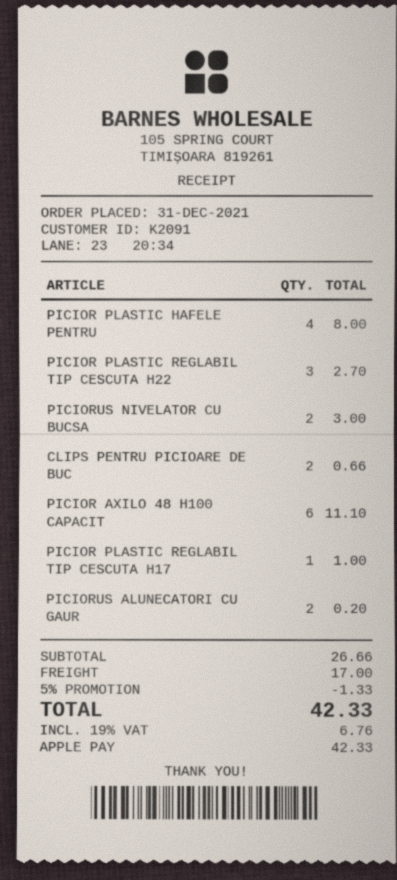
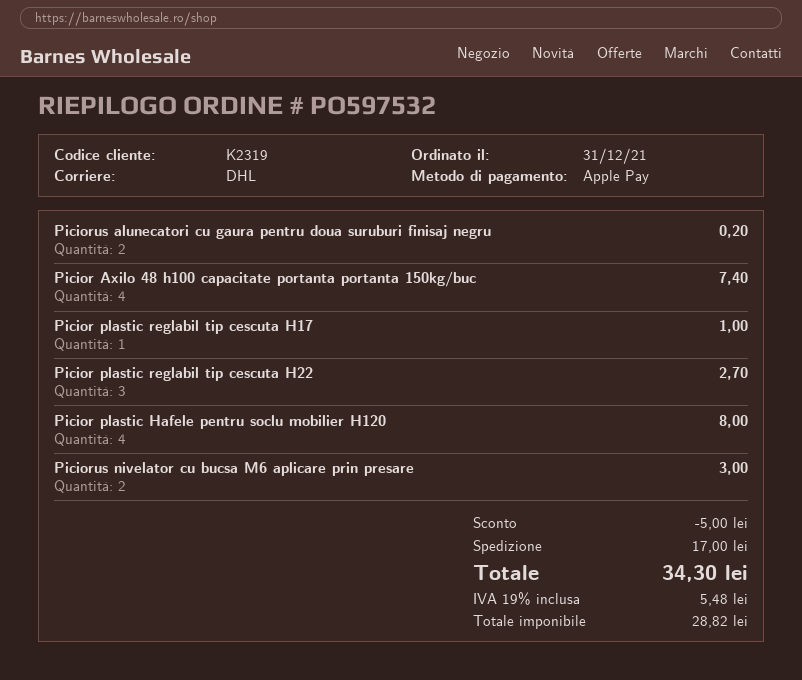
customer number: K2091 -> K2319
CLIPS PENTRU PICIOARE DE BUC: 2 for 0.66 -> none
PICIOR AXILO 48 H100 CAPACIT: 6 for 11.10 -> 4 for 7.40
discount: 1.33 -> 5.00
tax: 19% = 6.76 -> 19% = 5.48
total: 42.33 -> 34.30

